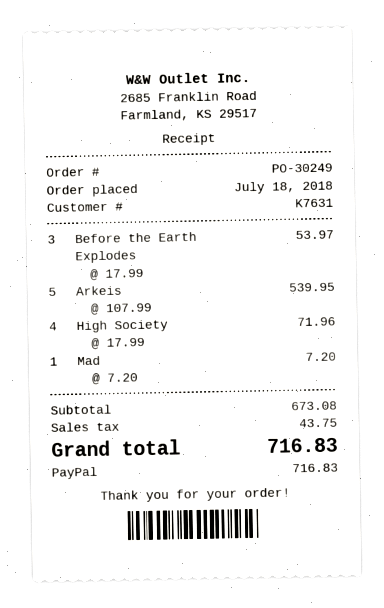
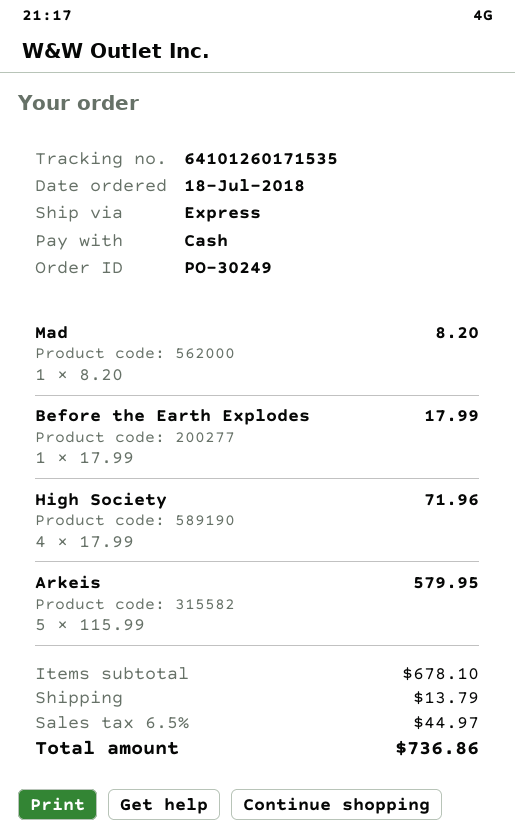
payment method: PayPal -> cash
Before the Earth Explodes: 3 x 17.99 = 53.97 -> 1 x 17.99 = 17.99
Arkeis: 5 x 107.99 = 539.95 -> 5 x 115.99 = 579.95
Mad: 1 x 7.20 = 7.20 -> 1 x 8.20 = 8.20
subtotal: 673.08 -> 678.10
shipping: none -> 13.79
tax: 43.75 -> 44.97
total: 716.83 -> 736.86

